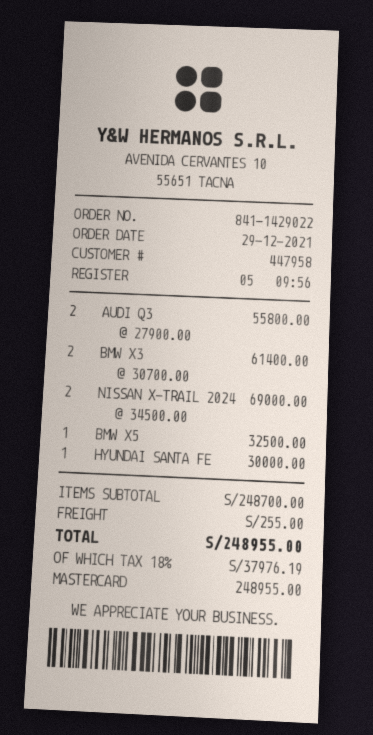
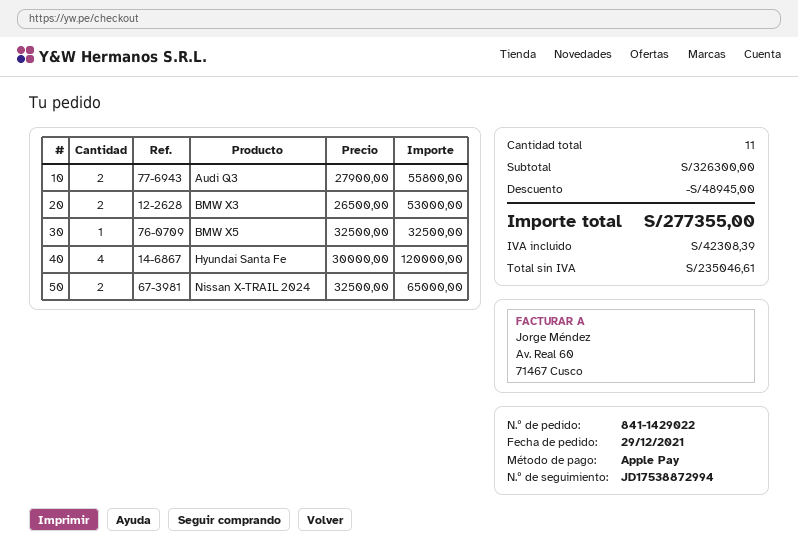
payment method: Mastercard -> Apple Pay
BMW X3: 2 x 30700.00 = 61400.00 -> 2 x 26500.00 = 53000.00
NISSAN X-TRAIL 2024: 2 x 34500.00 = 69000.00 -> 2 x 32500.00 = 65000.00
HYUNDAI SANTA FE: 1 x 30000.00 = 30000.00 -> 4 x 30000.00 = 120000.00
subtotal: 248700.00 -> 326300.00
discount: none -> 48945.00
shipping: 255.00 -> none
tax: 37976.19 -> 42308.39
total: 248955.00 -> 277355.00

